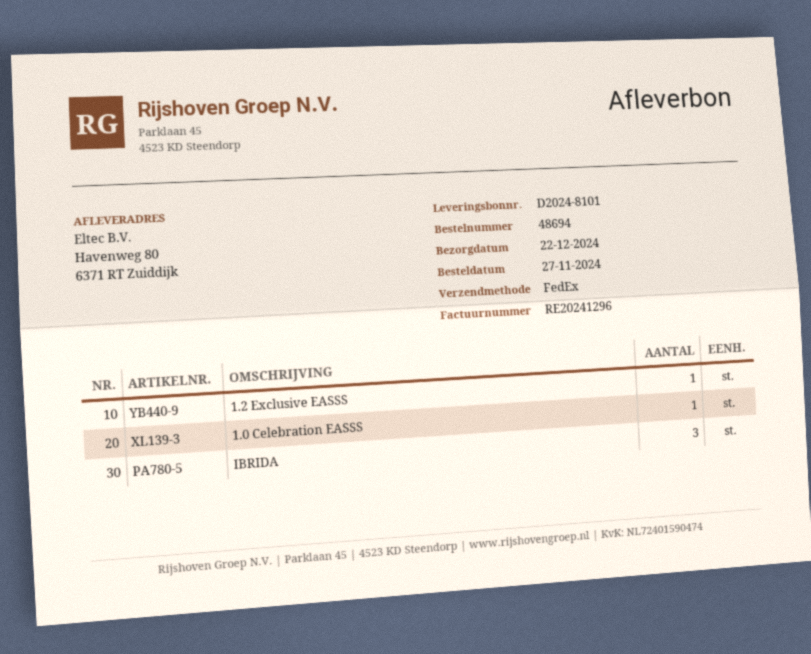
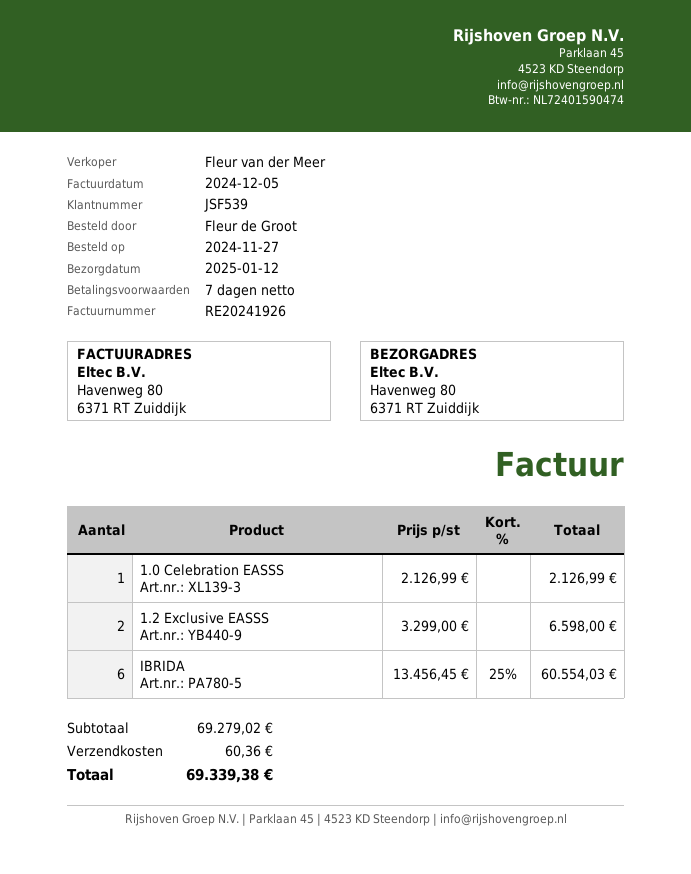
delivery date: 2024-12-22 -> 2025-01-12
invoice number: RE20241296 -> RE20241926
1.2 Exclusive EASSS: 1 -> 2
IBRIDA: 3 -> 6

